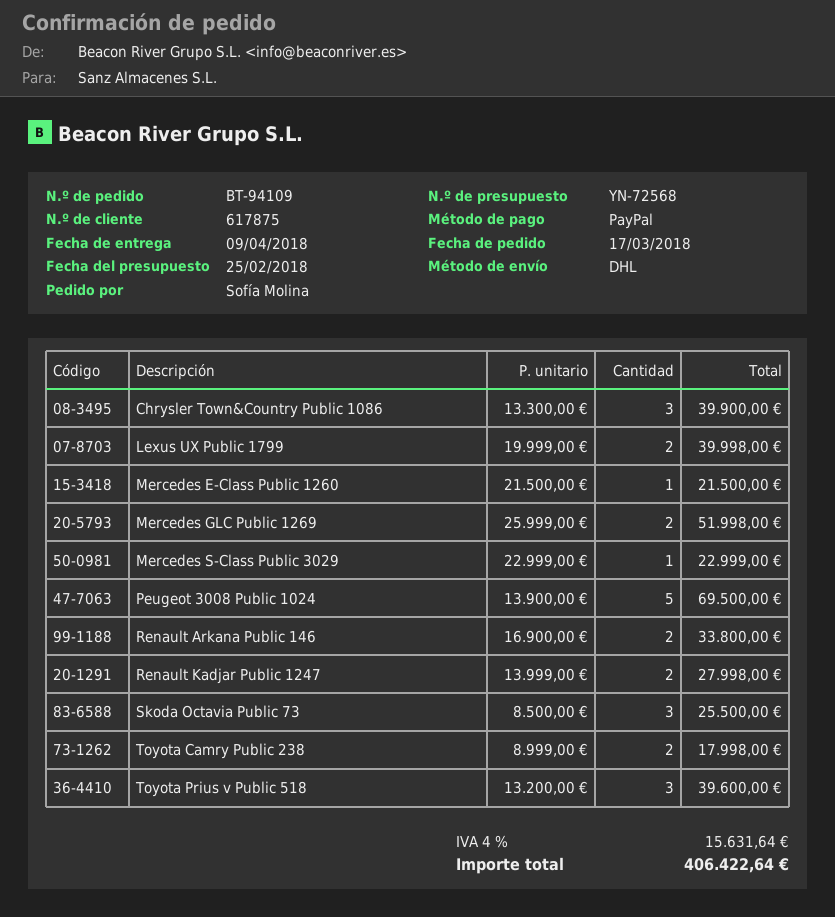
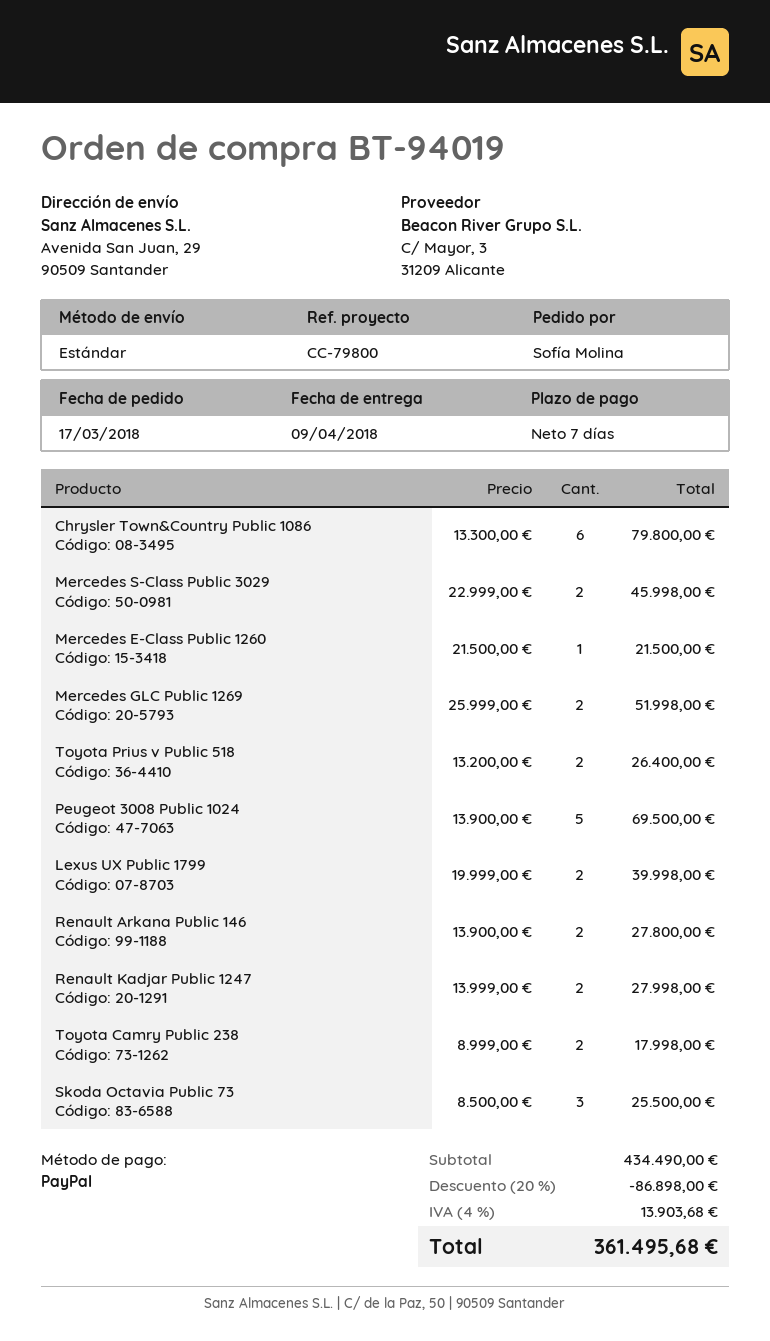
order number: BT-94109 -> BT-94019
shipping method: DHL -> standard
Chrysler Town&Country Public 1086: 3 x 13300.00 = 39900.00 -> 6 x 13300.00 = 79800.00
Mercedes S-Class Public 3029: 1 x 22999.00 = 22999.00 -> 2 x 22999.00 = 45998.00
Renault Arkana Public 146: 2 x 16900.00 = 33800.00 -> 2 x 13900.00 = 27800.00
Toyota Prius v Public 518: 3 x 13200.00 = 39600.00 -> 2 x 13200.00 = 26400.00
discount: none -> 20% = 86898.00
tax: 4% = 15631.64 -> 4% = 13903.68
total: 406422.64 -> 361495.68

